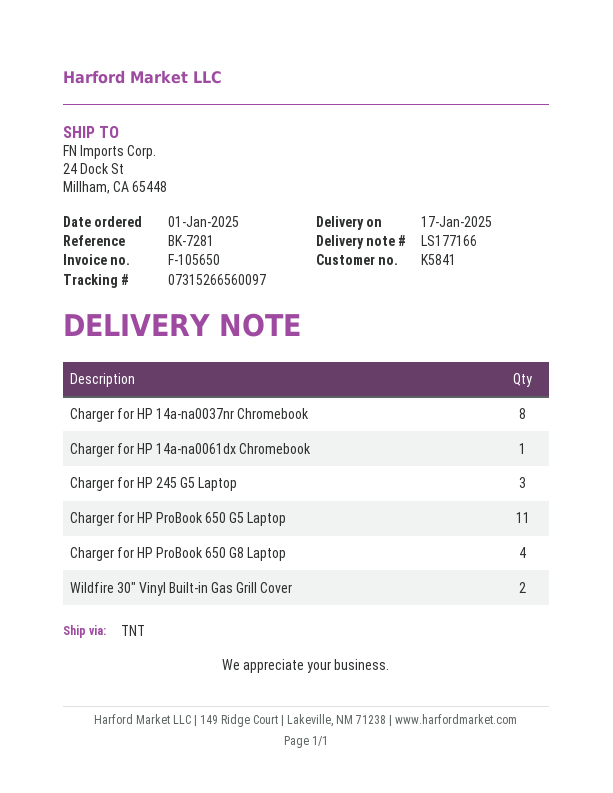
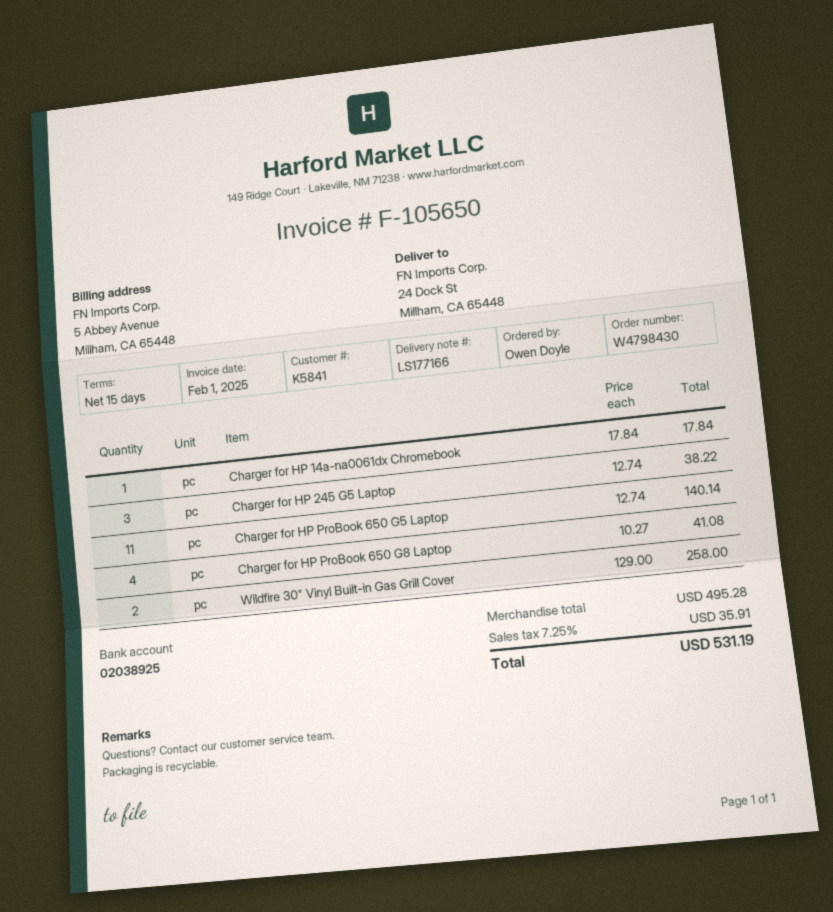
Charger for HP 14a-na0037nr Chromebook: 8 -> none

